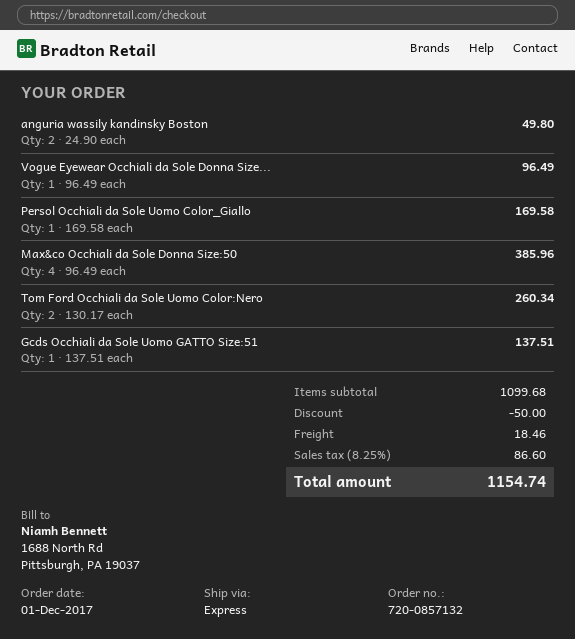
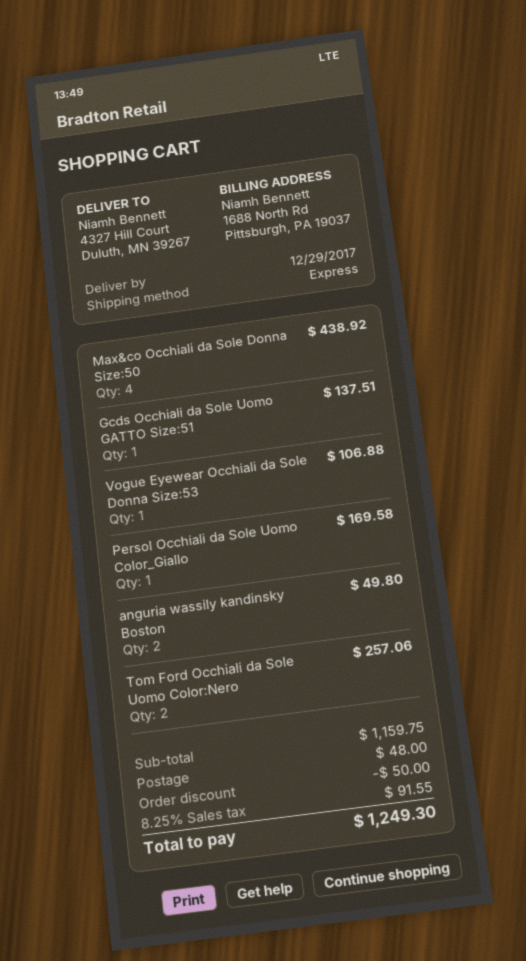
Vogue Eyewear Occhiali da Sole Donna Size...: 1 for 96.49 -> 1 for 106.88
Max&co Occhiali da Sole Donna Size:50: 4 for 385.96 -> 4 for 438.92
Tom Ford Occhiali da Sole Uomo Color:Nero: 2 for 260.34 -> 2 for 257.06
subtotal: 1099.68 -> 1159.75
shipping: 18.46 -> 48.00
tax: 8.25% = 86.60 -> 8.25% = 91.55
total: 1154.74 -> 1249.30

